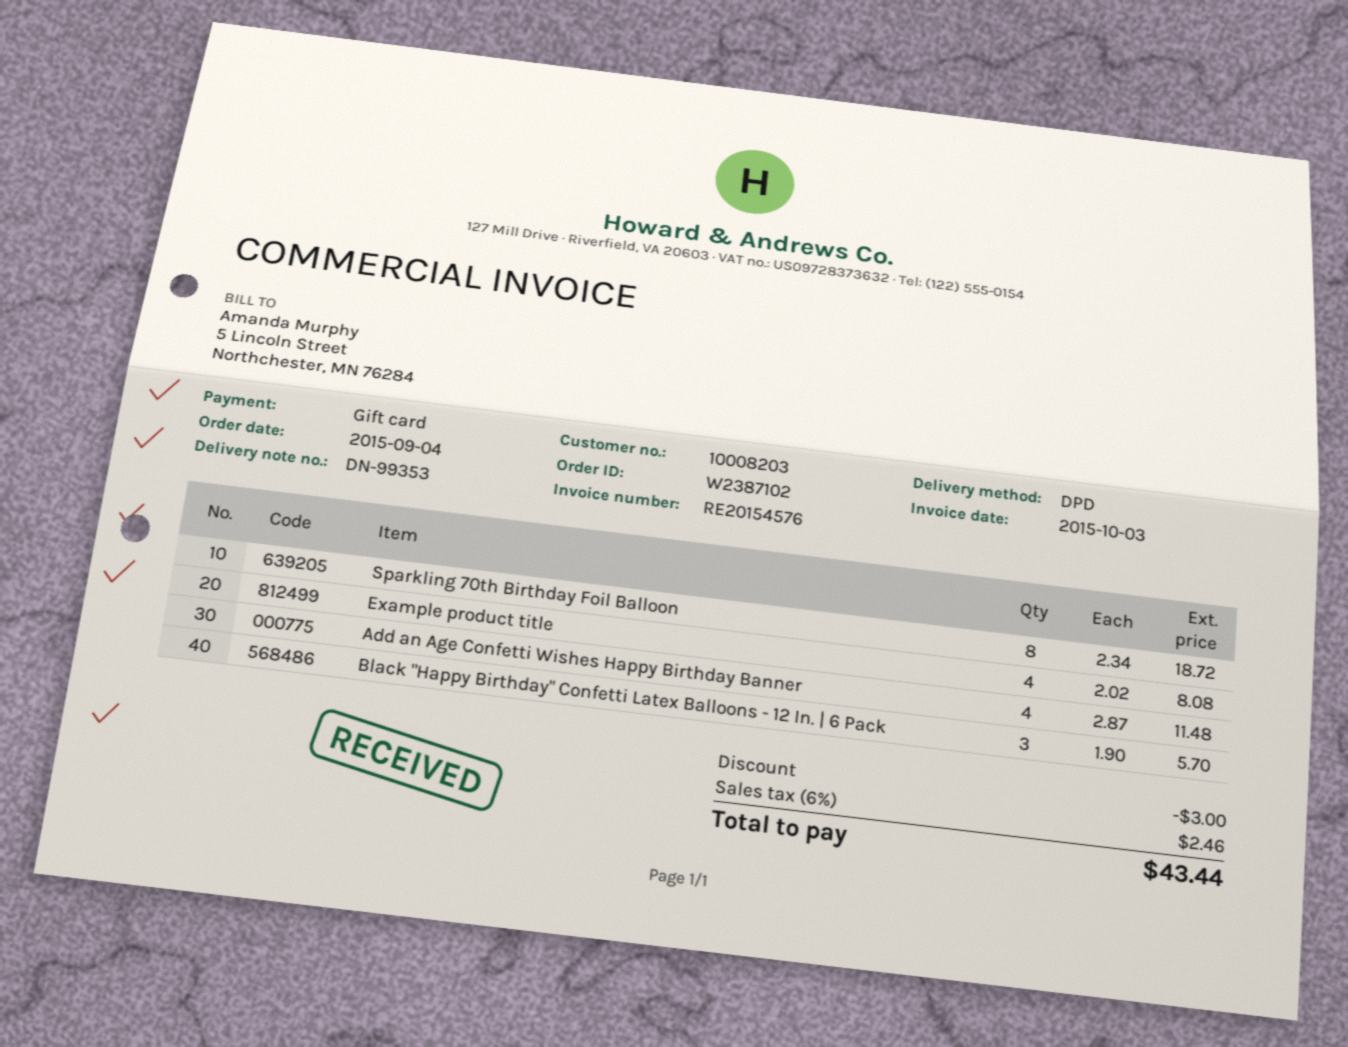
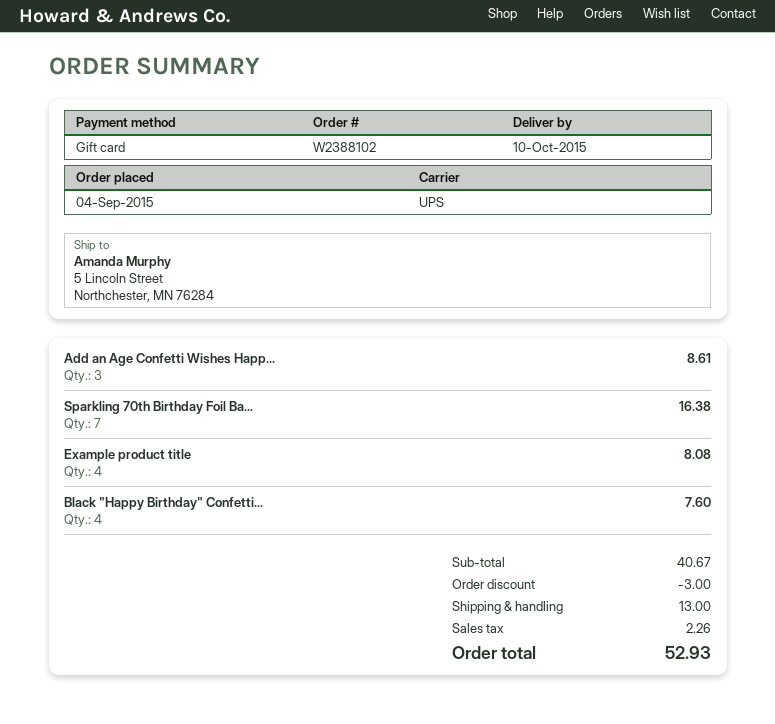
order number: W2387102 -> W2388102
shipping method: DPD -> UPS
Sparkling 70th Birthday Foil Balloon: 8 for 18.72 -> 7 for 16.38
Add an Age Confetti Wishes Happy Birthday Banner: 4 for 11.48 -> 3 for 8.61
Black "Happy Birthday" Confetti Latex Balloons - 12 In. | 6 Pack: 3 for 5.70 -> 4 for 7.60
shipping: none -> 13.00
tax: 2.46 -> 2.26
total: 43.44 -> 52.93

